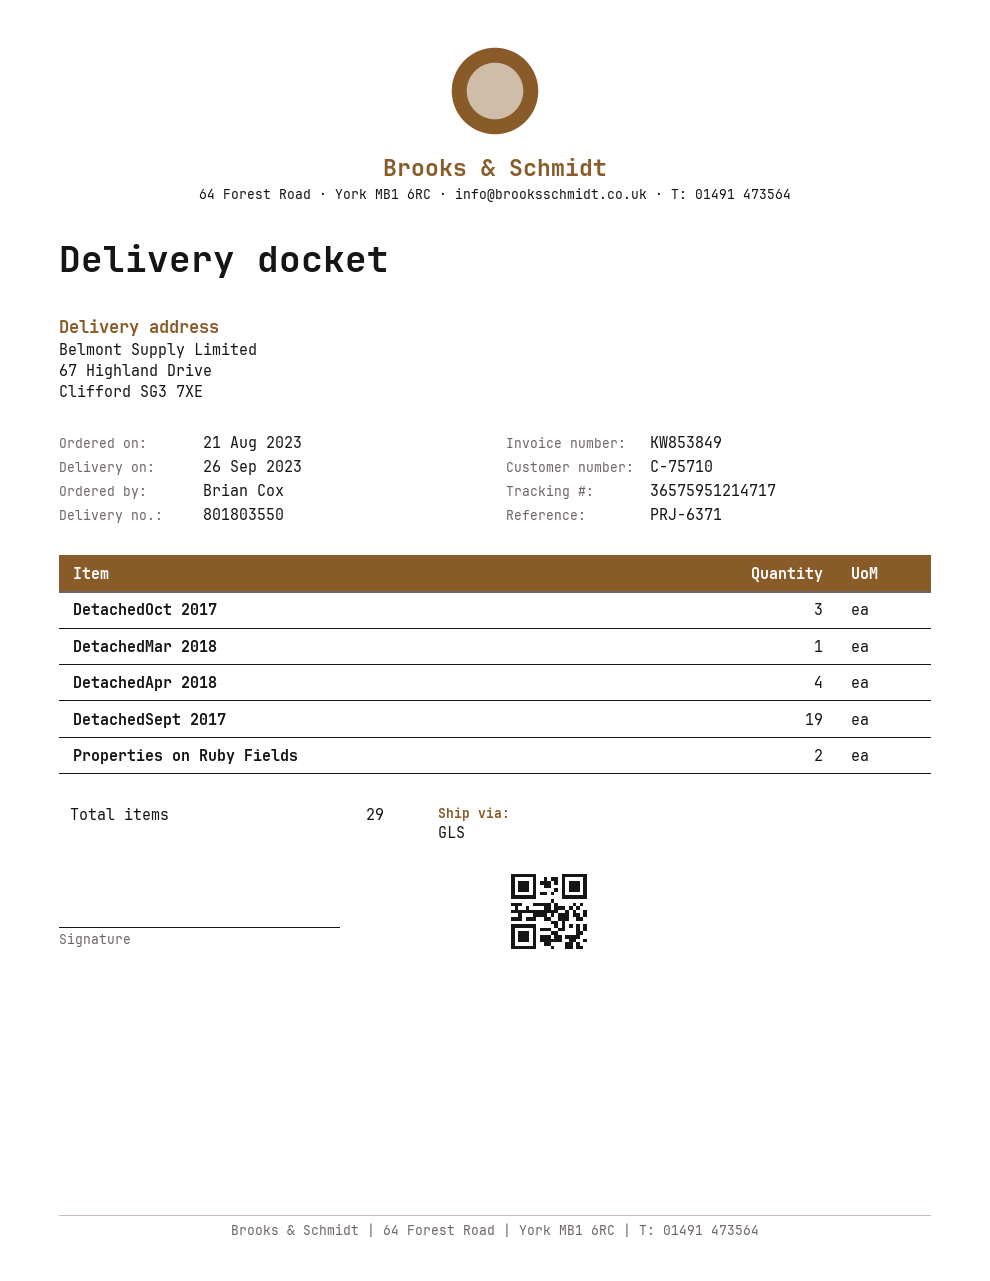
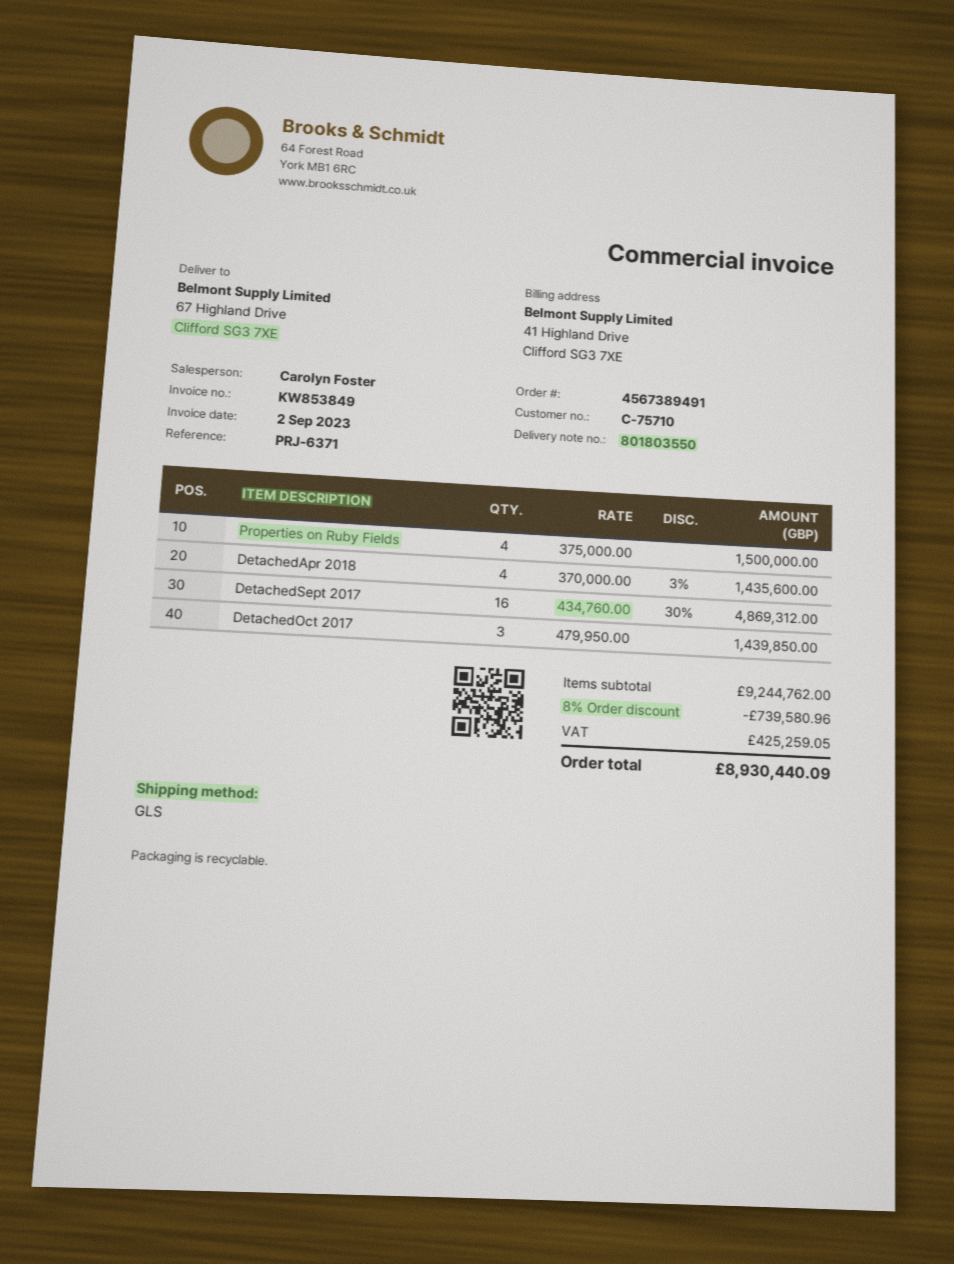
DetachedMar 2018: 1 -> none
DetachedSept 2017: 19 -> 16
Properties on Ruby Fields: 2 -> 4

